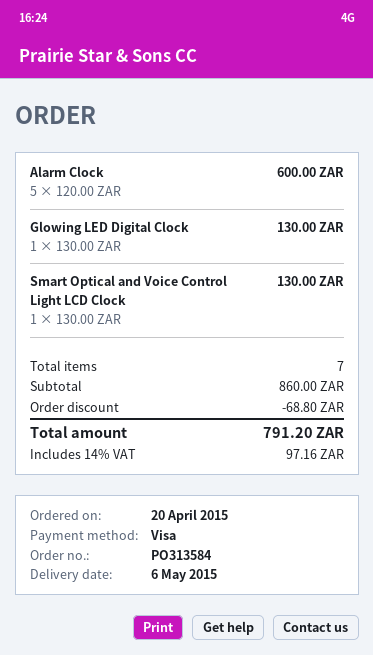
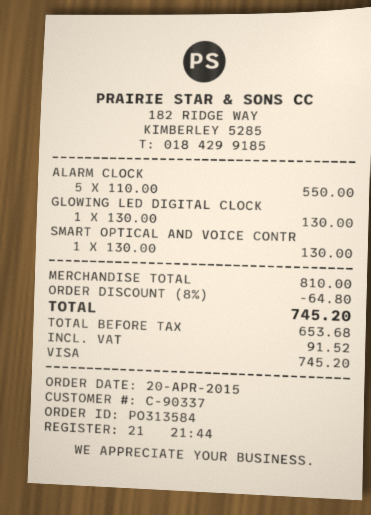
Alarm Clock: 5 x 120.00 = 600.00 -> 5 x 110.00 = 550.00
subtotal: 860.00 -> 810.00
discount: 68.80 -> 64.80
tax: 97.16 -> 91.52
total: 791.20 -> 745.20

